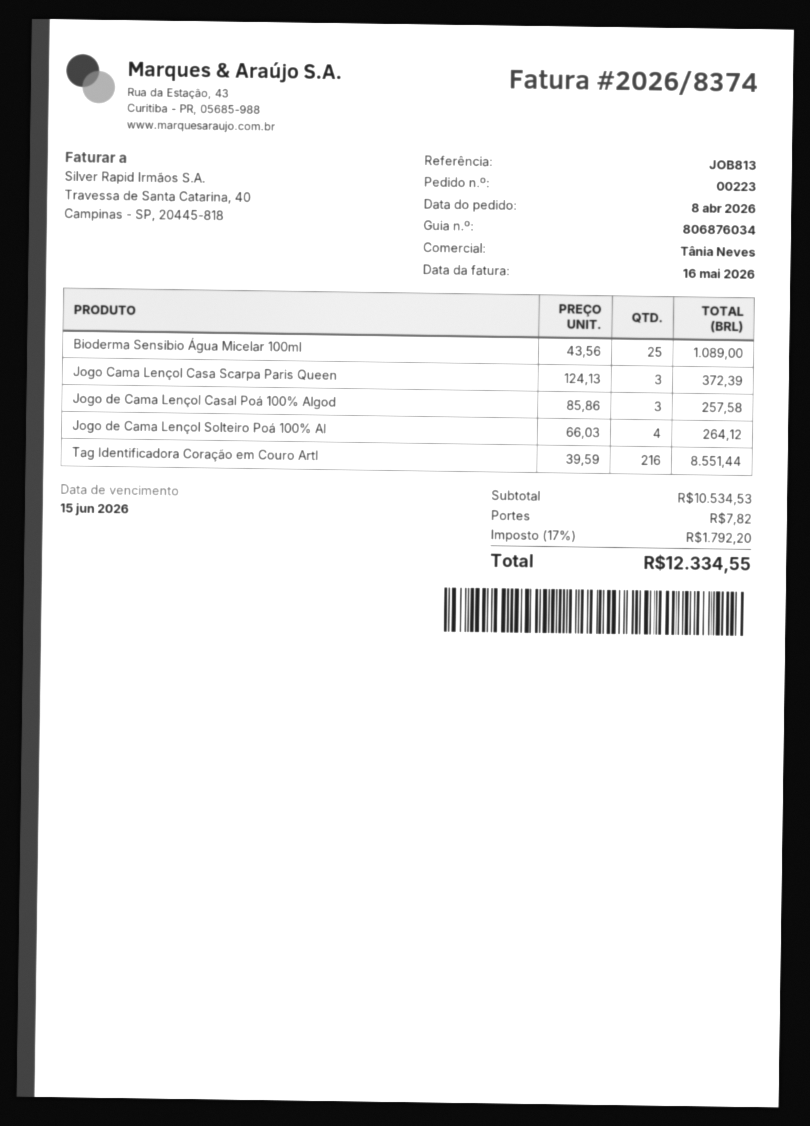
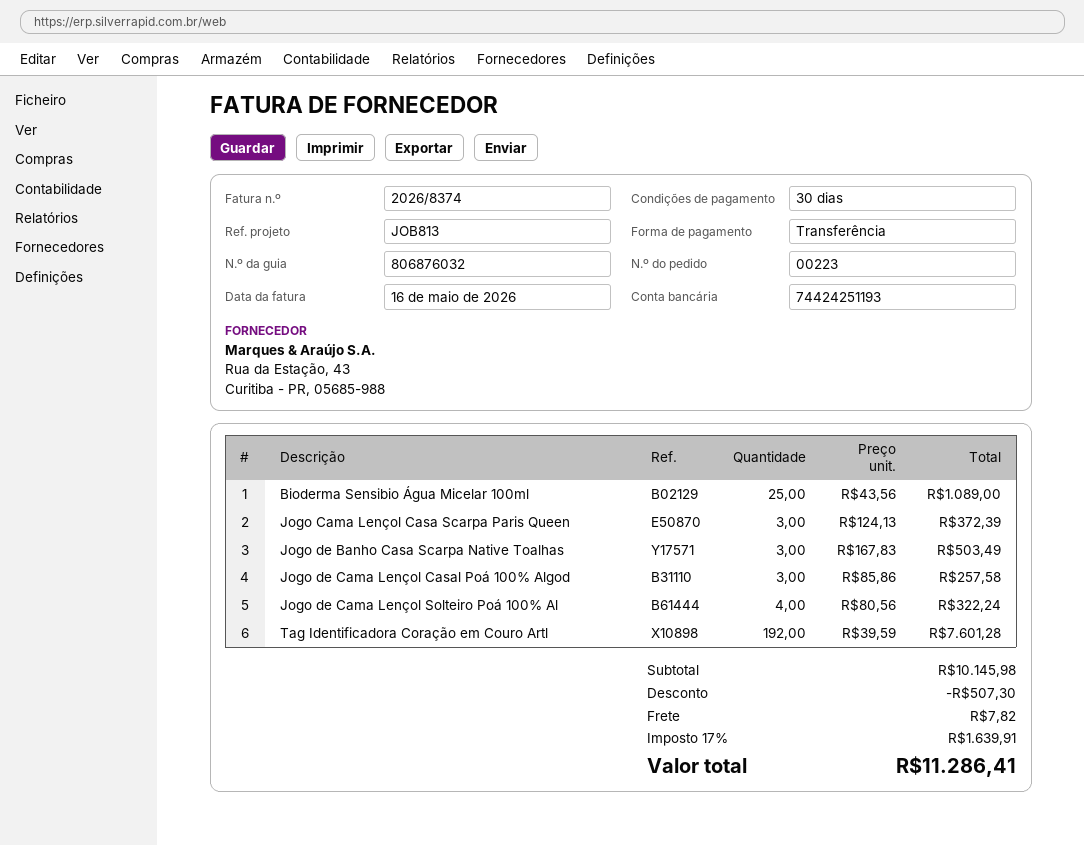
delivery note number: 806876034 -> 806876032
Jogo de Cama Lençol Solteiro Poá 100% Al: 4 x 66.03 = 264.12 -> 4 x 80.56 = 322.24
Tag Identificadora Coração em Couro Artl: 216 x 39.59 = 8551.44 -> 192 x 39.59 = 7601.28
Jogo de Banho Casa Scarpa Native Toalhas: none -> 3 x 167.83 = 503.49
subtotal: 10534.53 -> 10145.98
discount: none -> 507.30
tax: 17% = 1792.20 -> 17% = 1639.91
total: 12334.55 -> 11286.41

